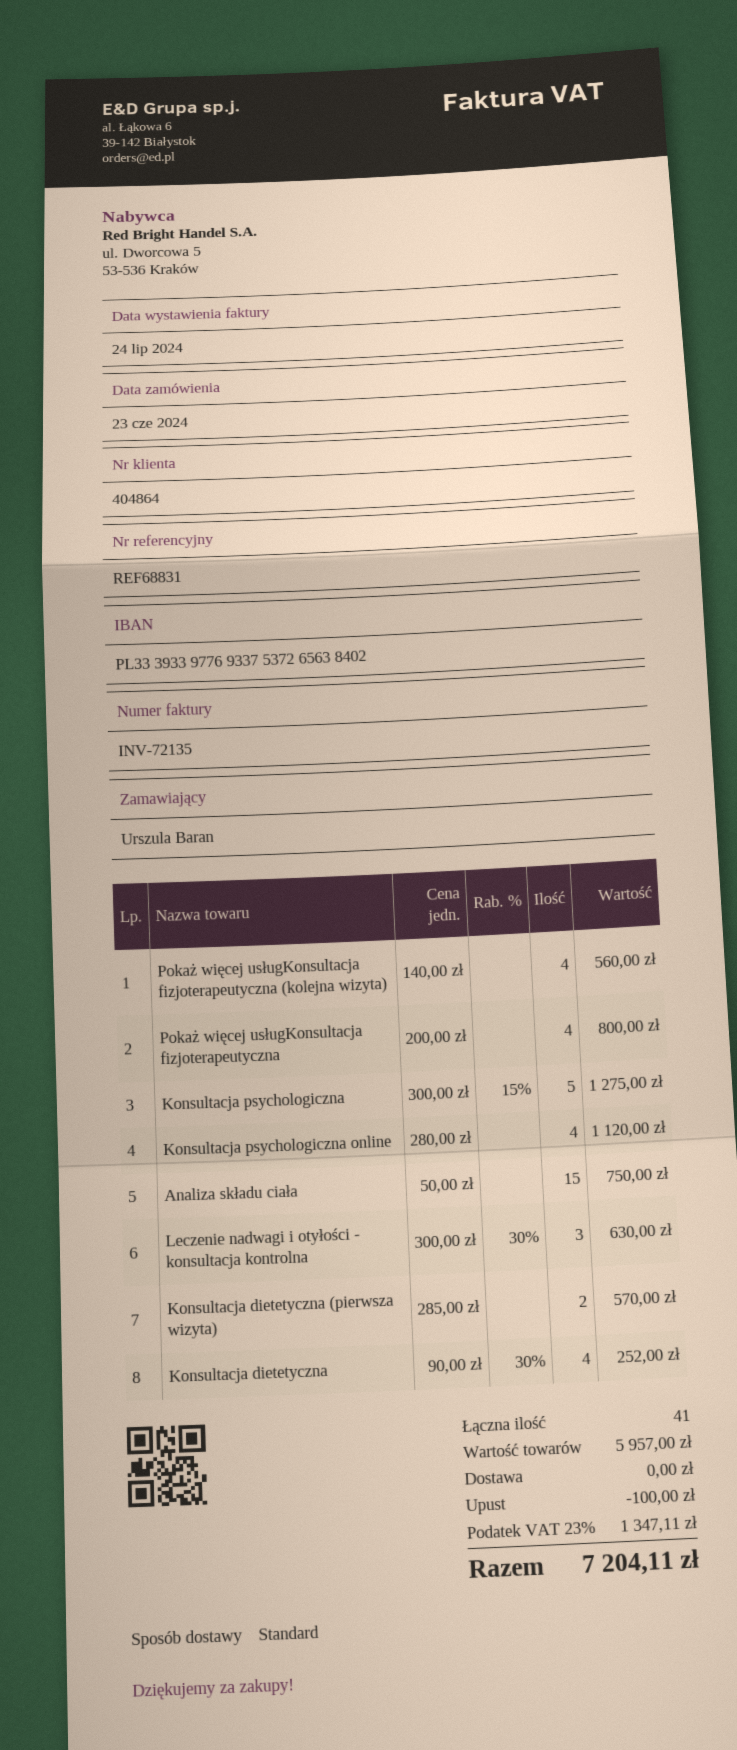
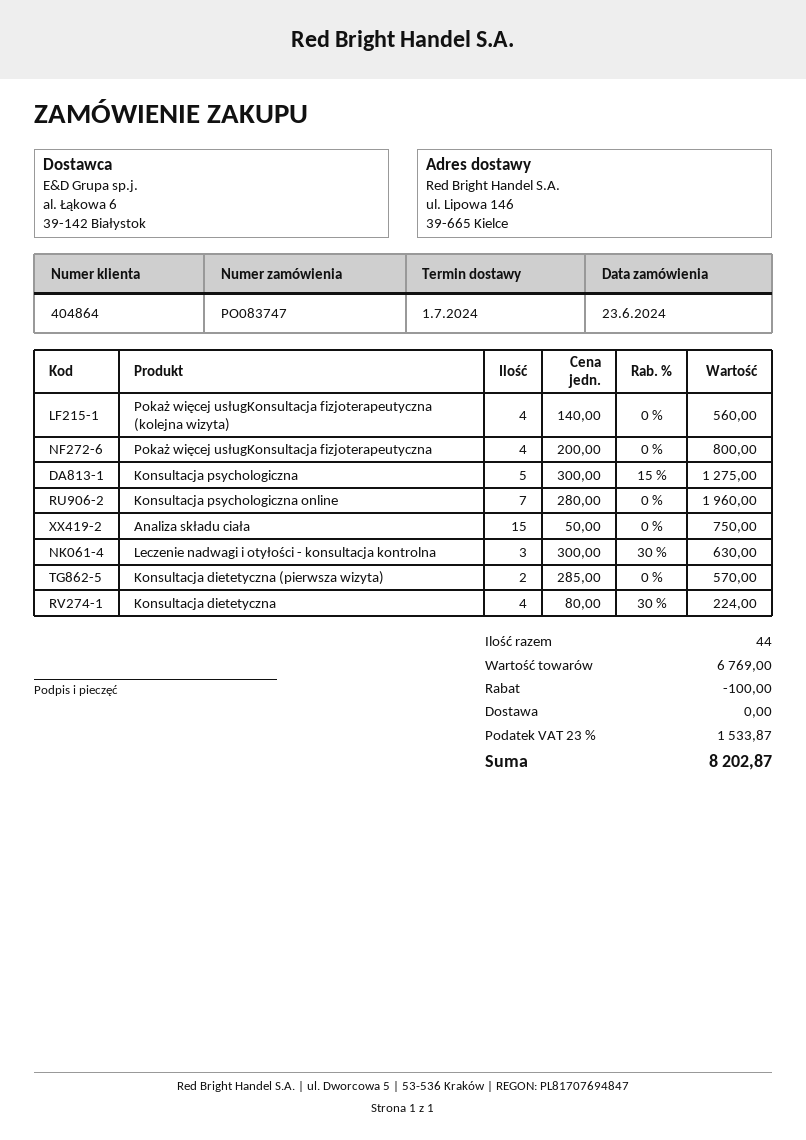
Konsultacja psychologiczna online: 4 x 280.00 = 1120.00 -> 7 x 280.00 = 1960.00
Konsultacja dietetyczna: 4 x 90.00 - 30% = 252.00 -> 4 x 80.00 - 30% = 224.00
total quantity: 41 -> 44
subtotal: 5957.00 -> 6769.00
tax: 23% = 1347.11 -> 23% = 1533.87
total: 7204.11 -> 8202.87

